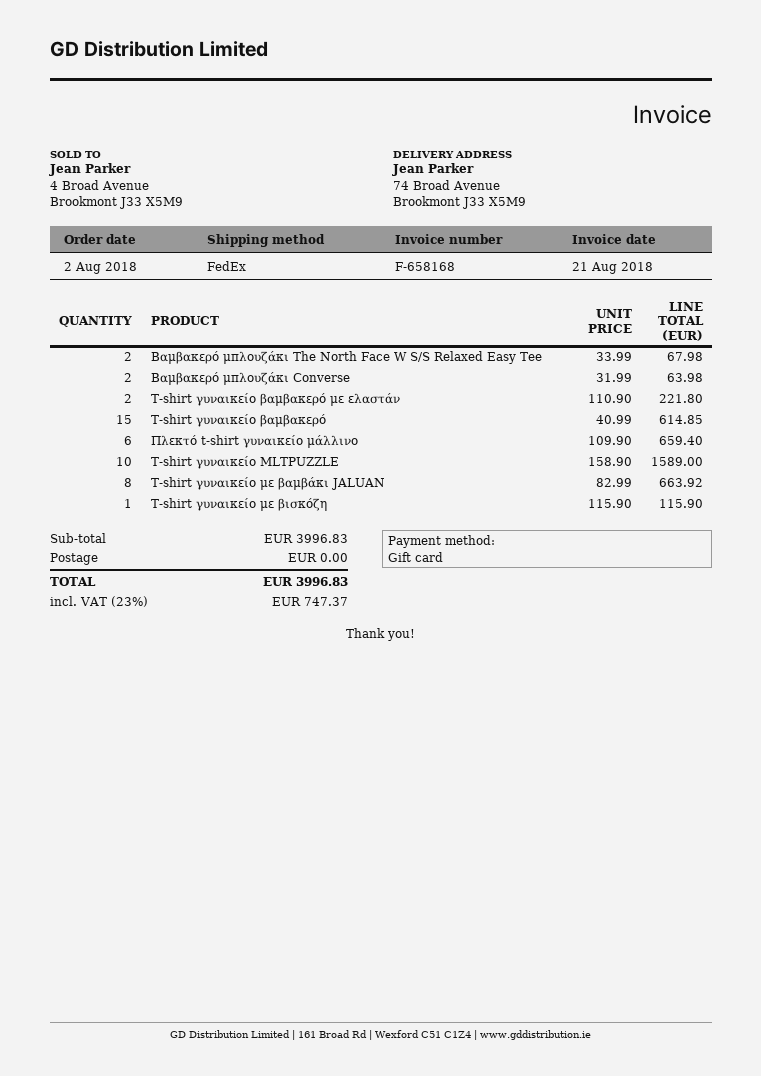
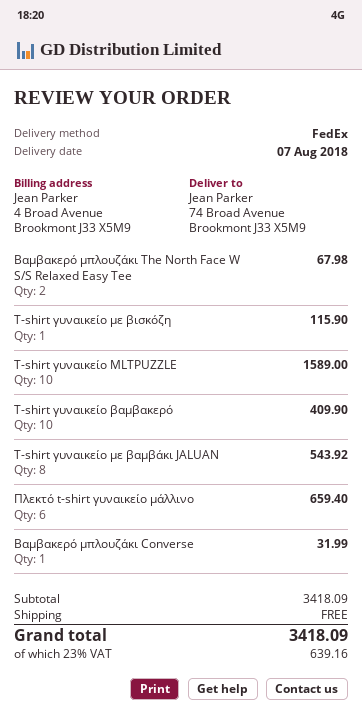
Βαμβακερό μπλουζάκι Converse: 2 for 63.98 -> 1 for 31.99
T-shirt γυναικείο βαμβακερό με ελαστάν: 2 for 221.80 -> none
T-shirt γυναικείο βαμβακερό: 15 for 614.85 -> 10 for 409.90
T-shirt γυναικείο με βαμβάκι JALUAN: 8 for 663.92 -> 8 for 543.92
subtotal: 3996.83 -> 3418.09
tax: 23% = 747.37 -> 23% = 639.16
total: 3996.83 -> 3418.09

